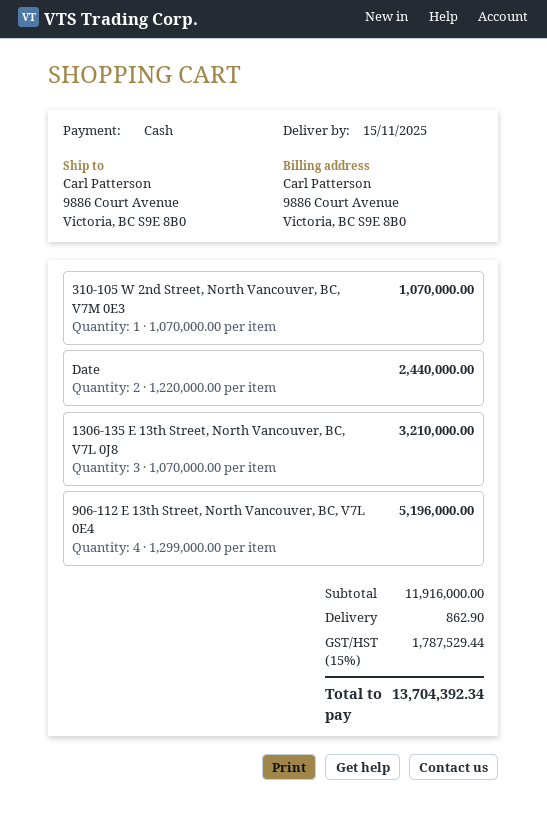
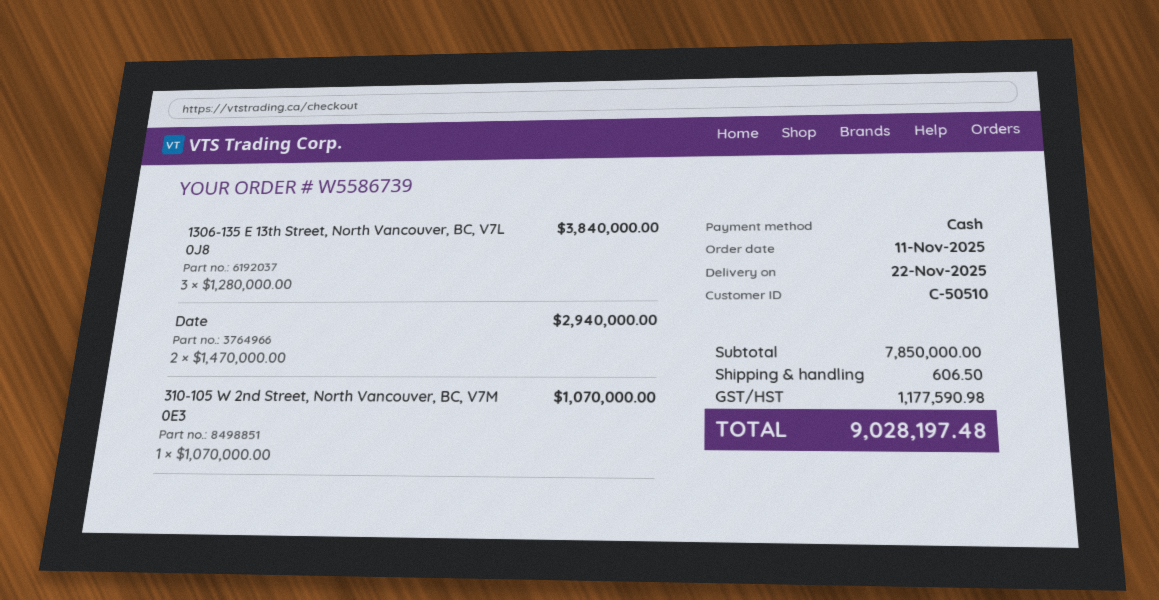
delivery date: 2025-11-15 -> 2025-11-22
Date: 2 x 1220000.00 = 2440000.00 -> 2 x 1470000.00 = 2940000.00
1306-135 E 13th Street, North Vancouver, BC, V7L 0J8: 3 x 1070000.00 = 3210000.00 -> 3 x 1280000.00 = 3840000.00
906-112 E 13th Street, North Vancouver, BC, V7L 0E4: 4 x 1299000.00 = 5196000.00 -> none
subtotal: 11916000.00 -> 7850000.00
shipping: 862.90 -> 606.50
tax: 1787529.44 -> 1177590.98
total: 13704392.34 -> 9028197.48

